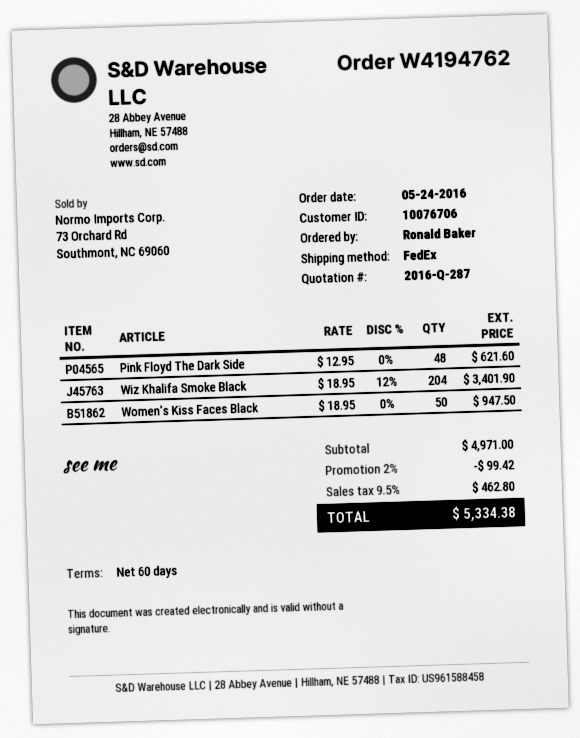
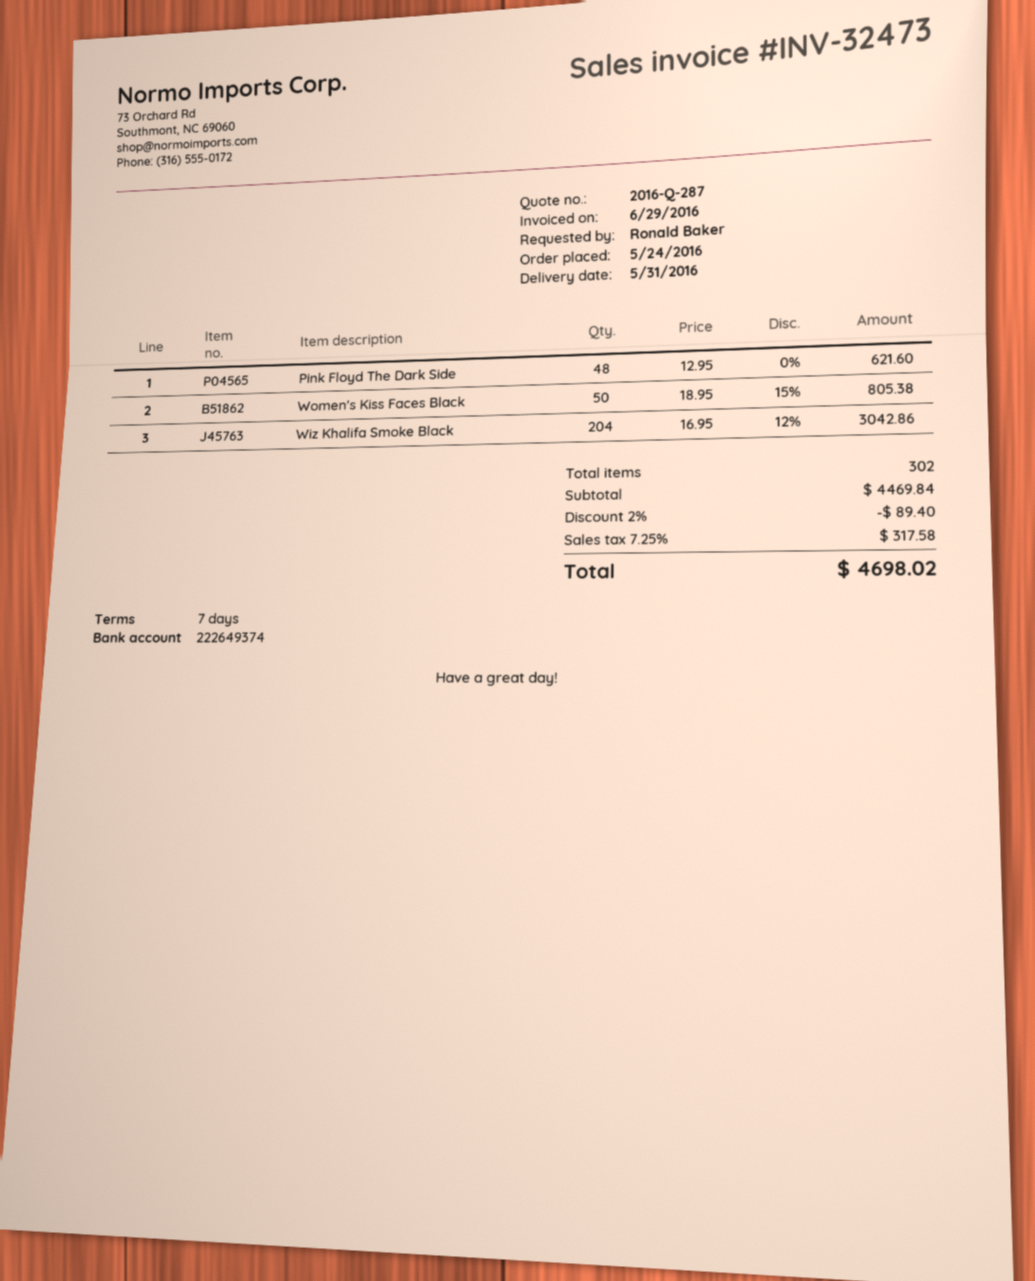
payment terms: 60 days -> 7 days
Wiz Khalifa Smoke Black: 204 x 18.95 - 12% = 3401.90 -> 204 x 16.95 - 12% = 3042.86
Women's Kiss Faces Black: 50 x 18.95 = 947.50 -> 50 x 18.95 - 15% = 805.38
subtotal: 4971.00 -> 4469.84
discount: 2% = 99.42 -> 2% = 89.40
tax: 9.5% = 462.80 -> 7.25% = 317.58
total: 5334.38 -> 4698.02

